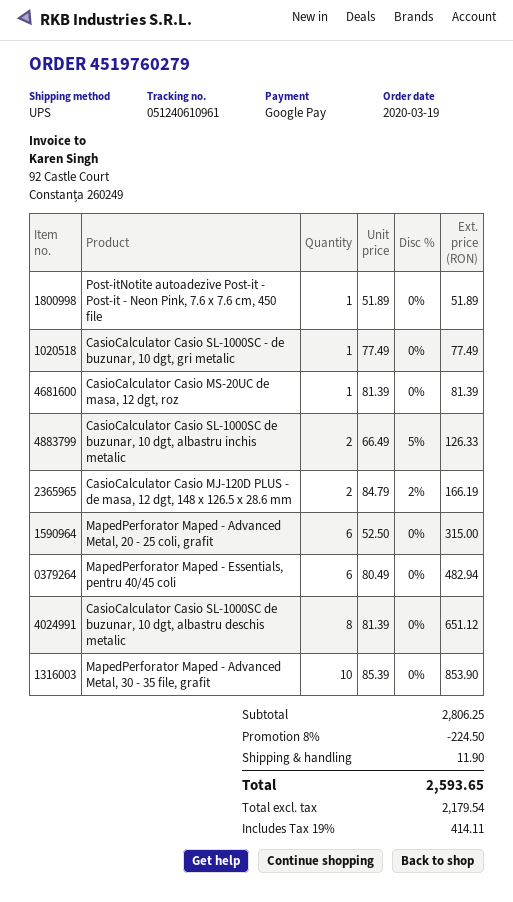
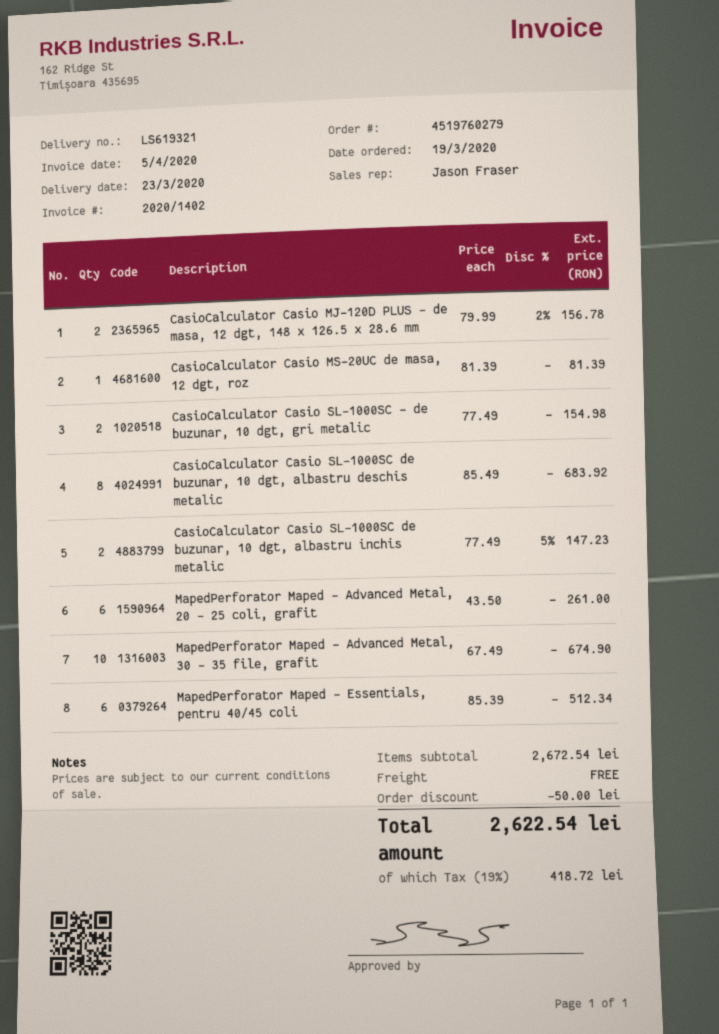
Post-itNotite autoadezive Post-it - Post-it - Neon Pink, 7.6 x 7.6 cm, 450 file: 1 x 51.89 = 51.89 -> none
CasioCalculator Casio SL-1000SC - de buzunar, 10 dgt, gri metalic: 1 x 77.49 = 77.49 -> 2 x 77.49 = 154.98
CasioCalculator Casio SL-1000SC de buzunar, 10 dgt, albastru inchis metalic: 2 x 66.49 - 5% = 126.33 -> 2 x 77.49 - 5% = 147.23
CasioCalculator Casio MJ-120D PLUS - de masa, 12 dgt, 148 x 126.5 x 28.6 mm: 2 x 84.79 - 2% = 166.19 -> 2 x 79.99 - 2% = 156.78
MapedPerforator Maped - Advanced Metal, 20 - 25 coli, grafit: 6 x 52.50 = 315.00 -> 6 x 43.50 = 261.00
MapedPerforator Maped - Essentials, pentru 40/45 coli: 6 x 80.49 = 482.94 -> 6 x 85.39 = 512.34
CasioCalculator Casio SL-1000SC de buzunar, 10 dgt, albastru deschis metalic: 8 x 81.39 = 651.12 -> 8 x 85.49 = 683.92
MapedPerforator Maped - Advanced Metal, 30 - 35 file, grafit: 10 x 85.39 = 853.90 -> 10 x 67.49 = 674.90
subtotal: 2806.25 -> 2672.54
discount: 224.50 -> 50.00
shipping: 11.90 -> 0.00
tax: 19% = 414.11 -> 19% = 418.72
total: 2593.65 -> 2622.54

